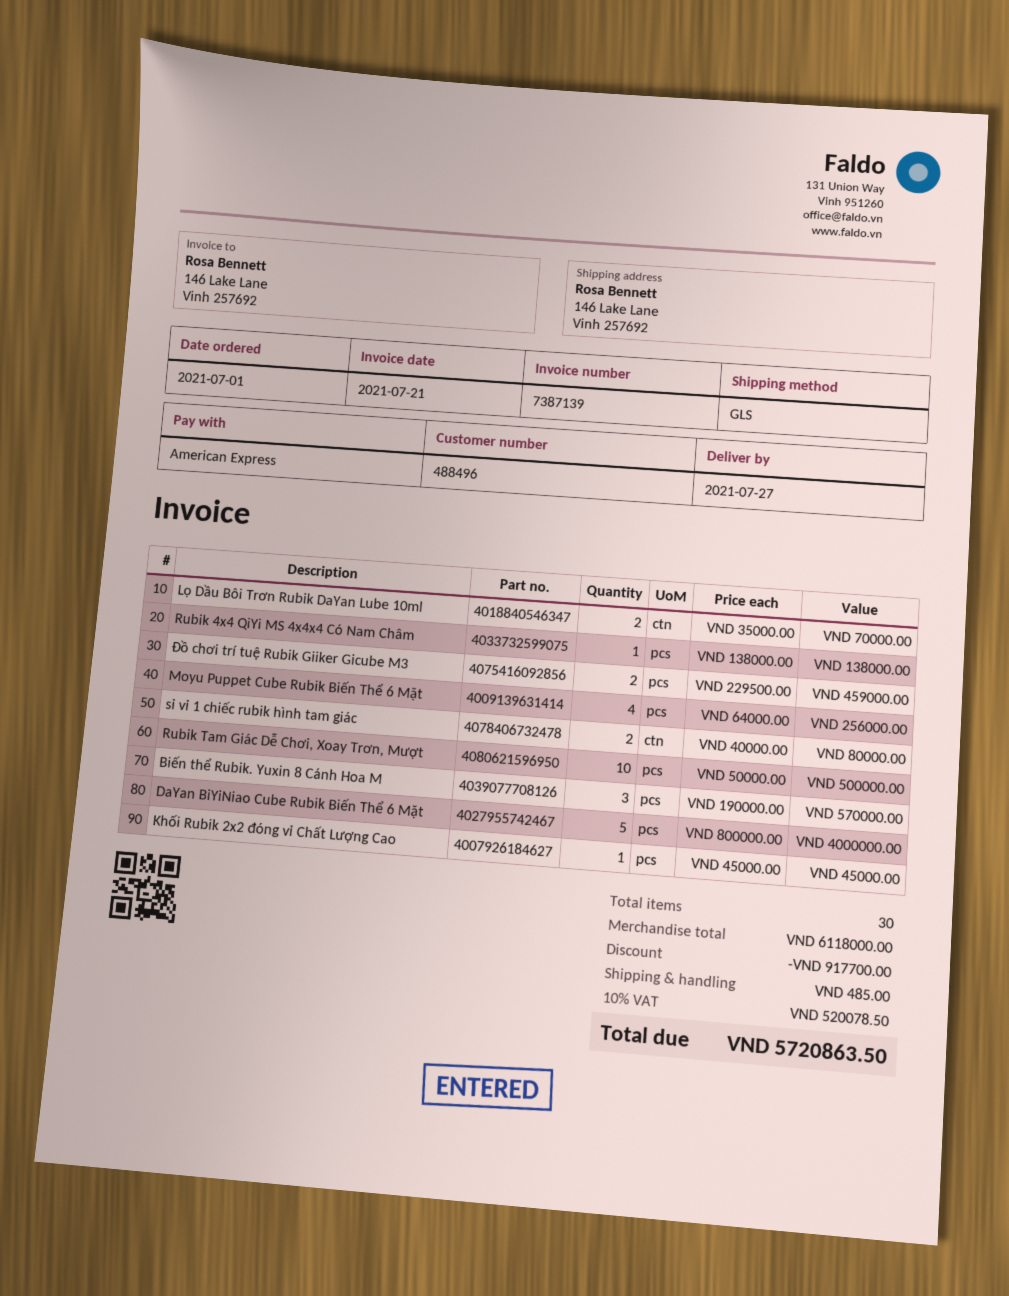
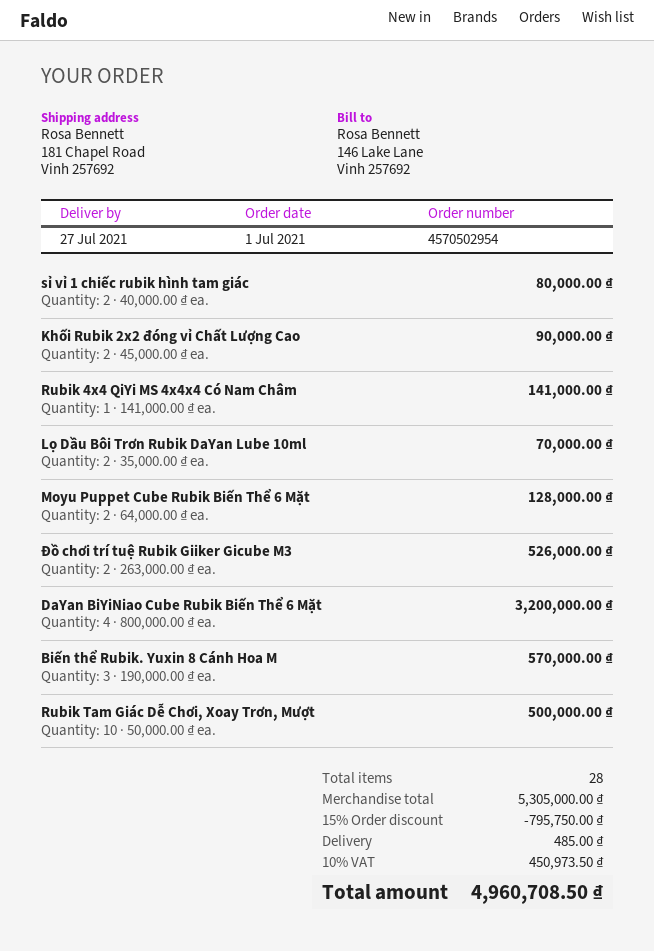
ship to: 146 Lake Lane, Vinh 257692 -> 181 Chapel Road, Vinh 257692
Rubik 4x4 QiYi MS 4x4x4 Có Nam Châm: 1 x 138000.00 = 138000.00 -> 1 x 141000.00 = 141000.00
Đồ chơi trí tuệ Rubik Giiker Gicube M3: 2 x 229500.00 = 459000.00 -> 2 x 263000.00 = 526000.00
Moyu Puppet Cube Rubik Biến Thể 6 Mặt: 4 x 64000.00 = 256000.00 -> 2 x 64000.00 = 128000.00
DaYan BiYiNiao Cube Rubik Biến Thể 6 Mặt: 5 x 800000.00 = 4000000.00 -> 4 x 800000.00 = 3200000.00
Khối Rubik 2x2 đóng vỉ Chất Lượng Cao: 1 x 45000.00 = 45000.00 -> 2 x 45000.00 = 90000.00
total quantity: 30 -> 28
subtotal: 6118000.00 -> 5305000.00
discount: 917700.00 -> 795750.00
tax: 10% = 520078.50 -> 10% = 450973.50
total: 5720863.50 -> 4960708.50

